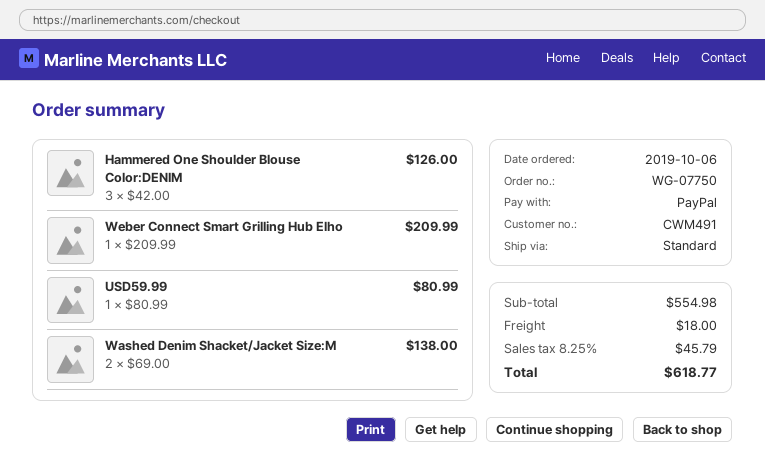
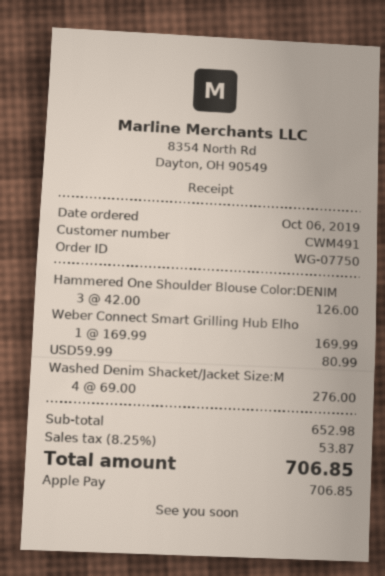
payment method: PayPal -> Apple Pay
Weber Connect Smart Grilling Hub Elho: 1 x 209.99 = 209.99 -> 1 x 169.99 = 169.99
Washed Denim Shacket/Jacket Size:M: 2 x 69.00 = 138.00 -> 4 x 69.00 = 276.00
subtotal: 554.98 -> 652.98
shipping: 18.00 -> none
tax: 8.25% = 45.79 -> 8.25% = 53.87
total: 618.77 -> 706.85

